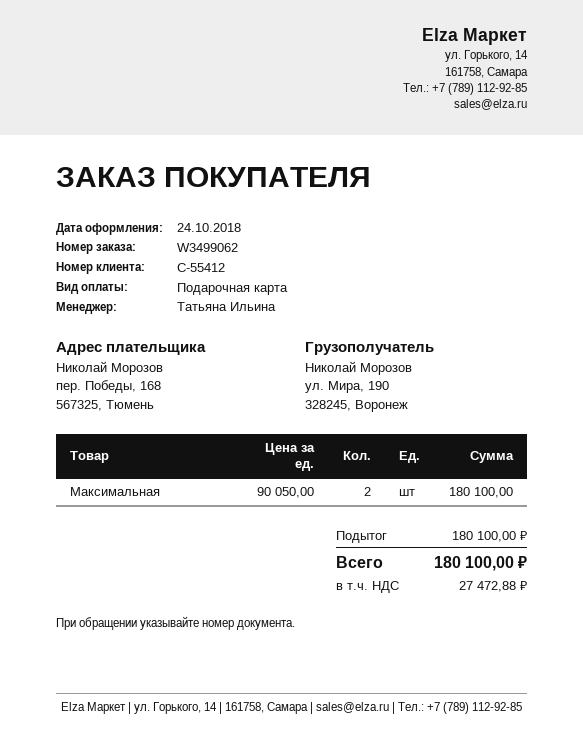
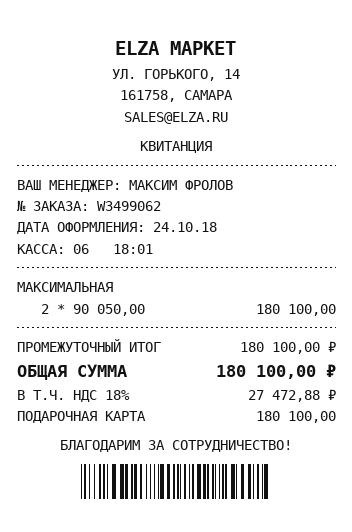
sales rep: Татьяна Ильина -> МАКСИМ ФРОЛОВ

